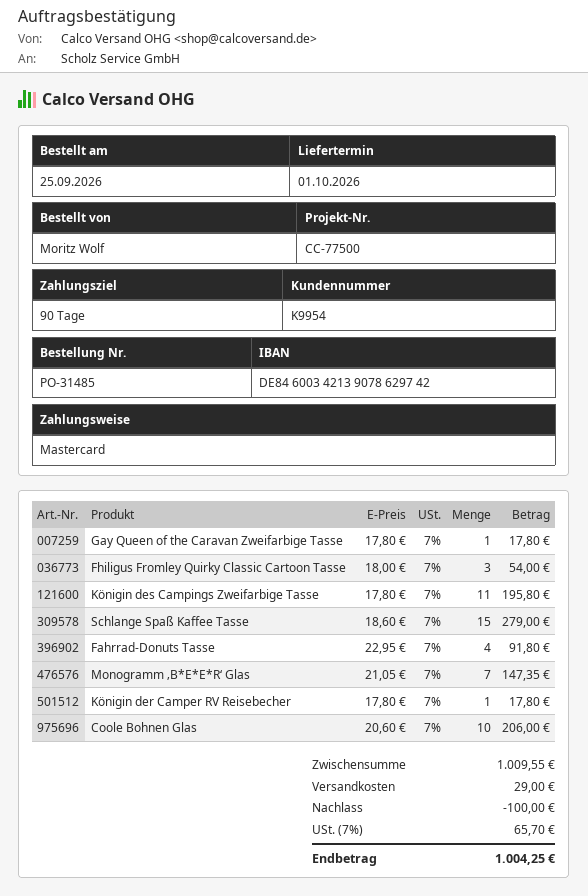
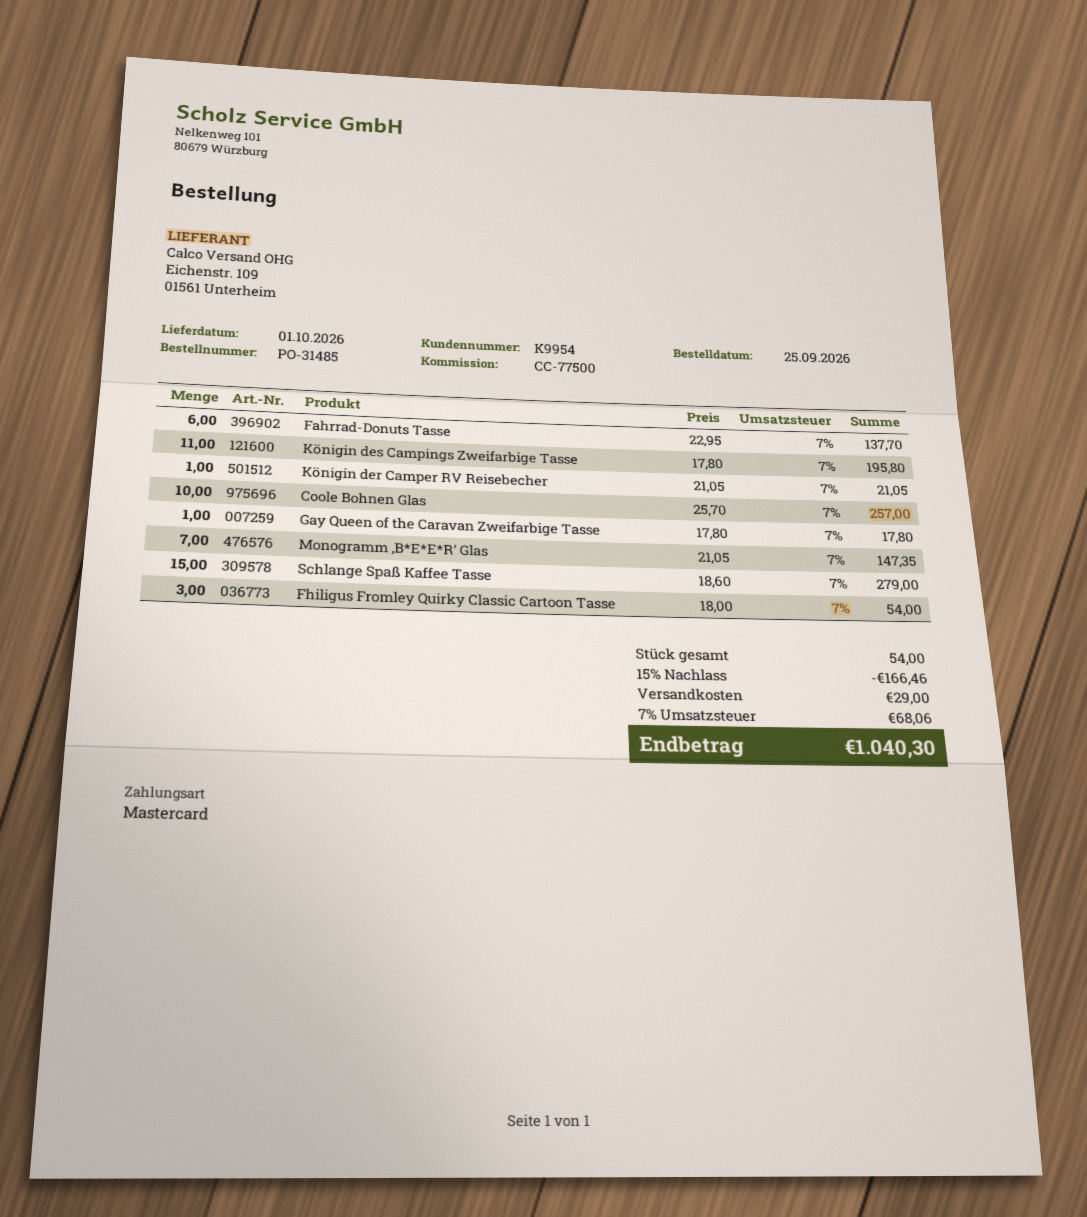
Fahrrad-Donuts Tasse: 4 x 22.95 = 91.80 -> 6 x 22.95 = 137.70
Königin der Camper RV Reisebecher: 1 x 17.80 = 17.80 -> 1 x 21.05 = 21.05
Coole Bohnen Glas: 10 x 20.60 = 206.00 -> 10 x 25.70 = 257.00
discount: 100.00 -> 166.46
tax: 7% = 65.70 -> 7% = 68.06
total: 1004.25 -> 1040.30

